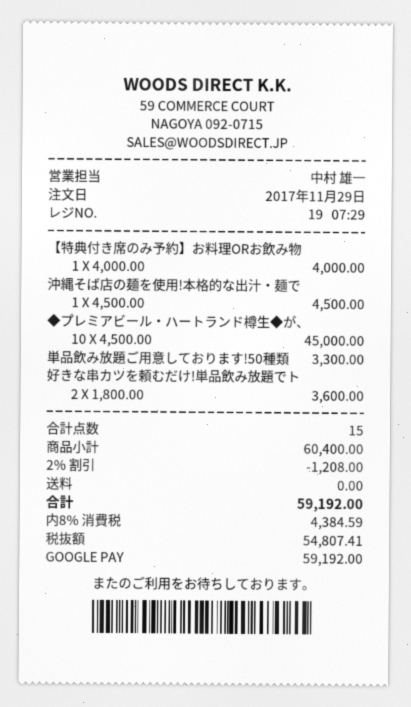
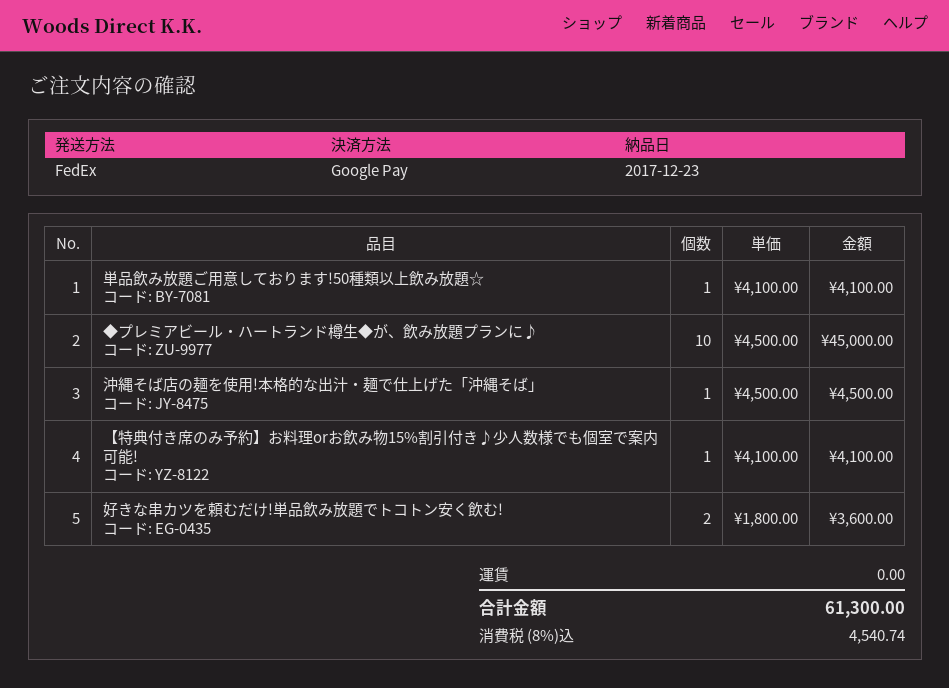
【特典付き席のみ予約】お料理ORお飲み物: 1 x 4000.00 = 4000.00 -> 1 x 4100.00 = 4100.00
単品飲み放題ご用意しております!50種類: 1 x 3300.00 = 3300.00 -> 1 x 4100.00 = 4100.00
discount: 2% = 1208.00 -> none
tax: 8% = 4384.59 -> 8% = 4540.74
total: 59192.00 -> 61300.00

